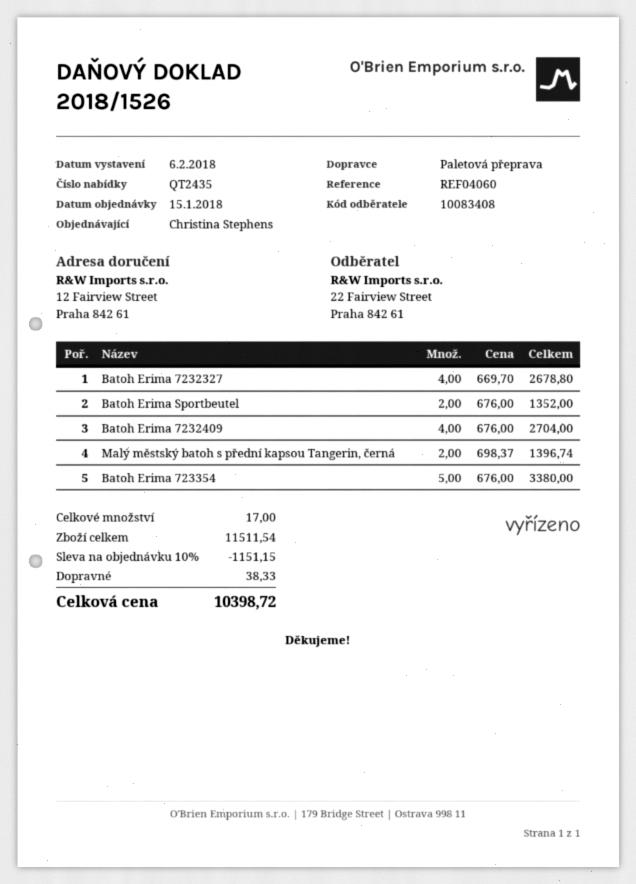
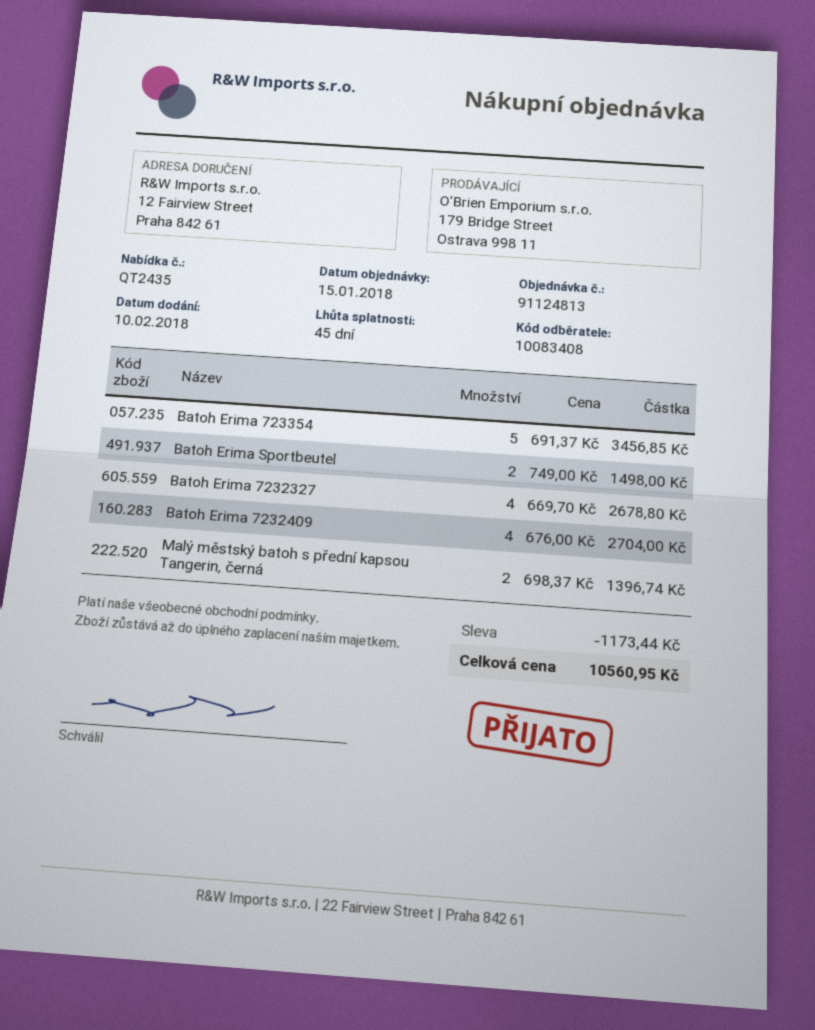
Batoh Erima Sportbeutel: 2 x 676.00 = 1352.00 -> 2 x 749.00 = 1498.00
Batoh Erima 723354: 5 x 676.00 = 3380.00 -> 5 x 691.37 = 3456.85
discount: 1151.15 -> 1173.44
shipping: 38.33 -> none
total: 10398.72 -> 10560.95

